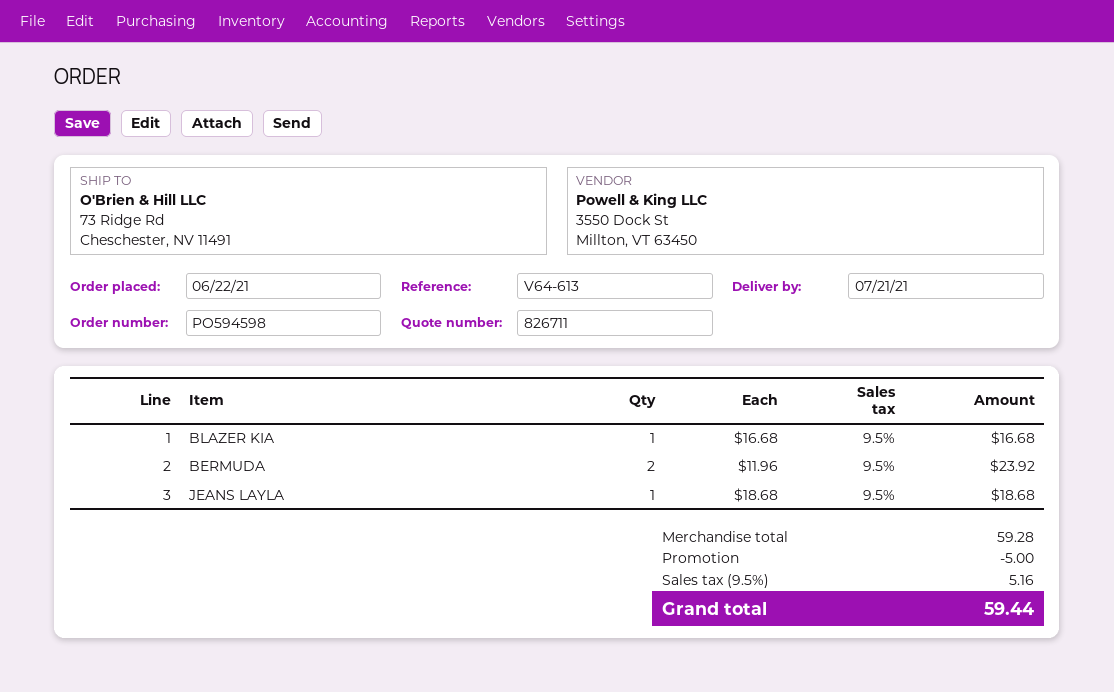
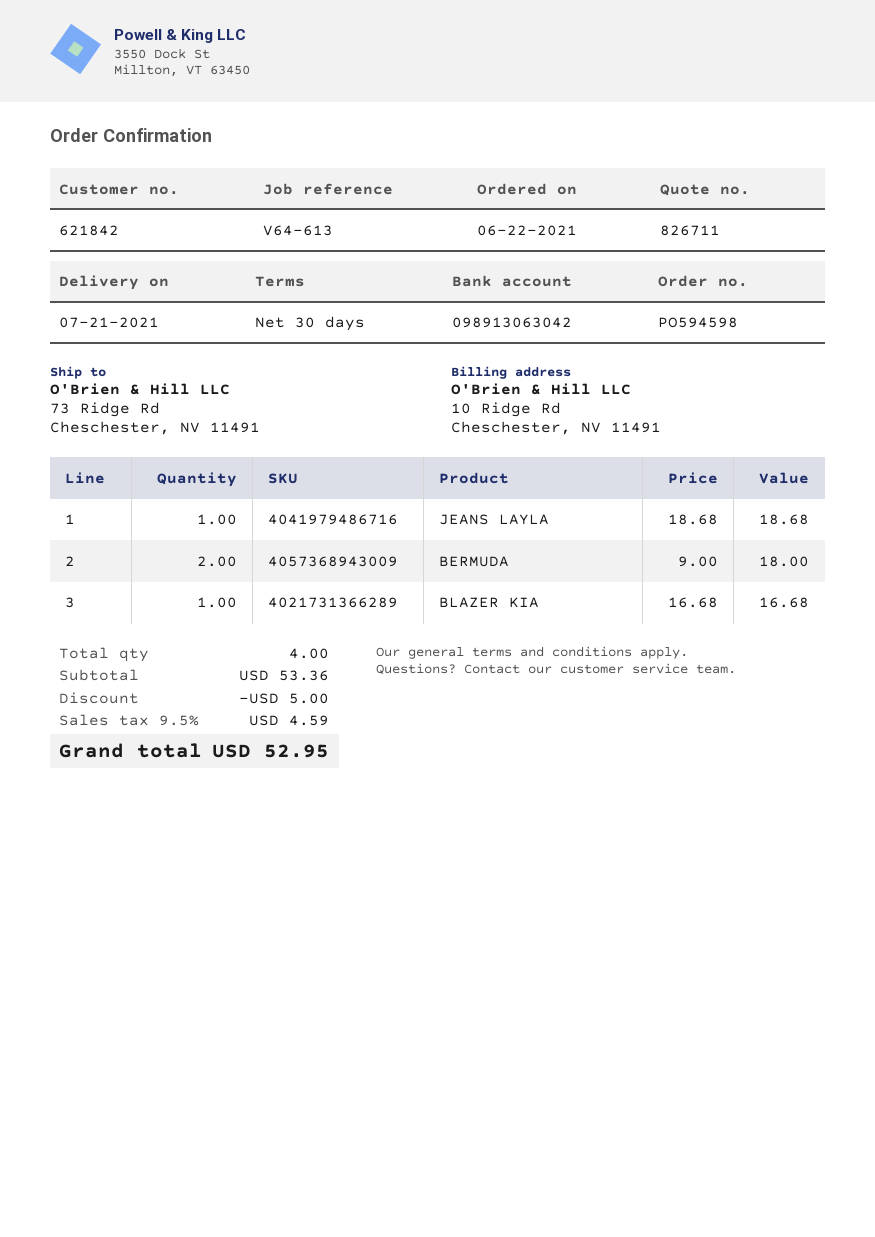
BERMUDA: 2 x 11.96 = 23.92 -> 2 x 9.00 = 18.00
subtotal: 59.28 -> 53.36
tax: 9.5% = 5.16 -> 9.5% = 4.59
total: 59.44 -> 52.95

